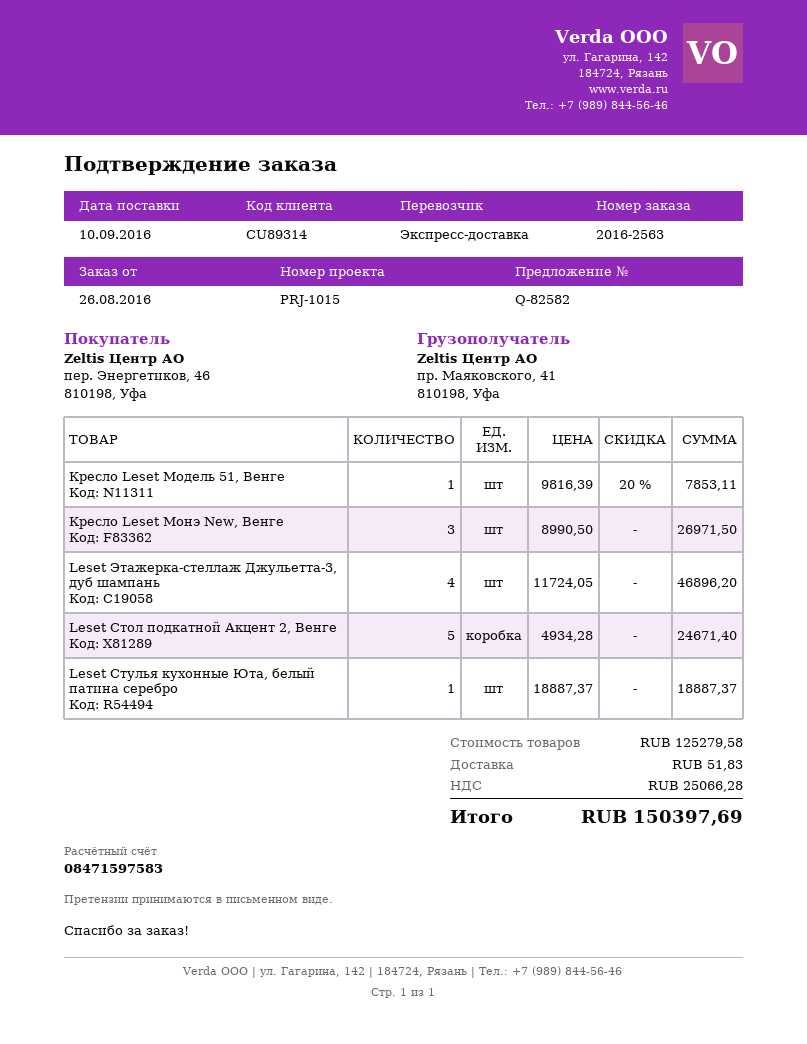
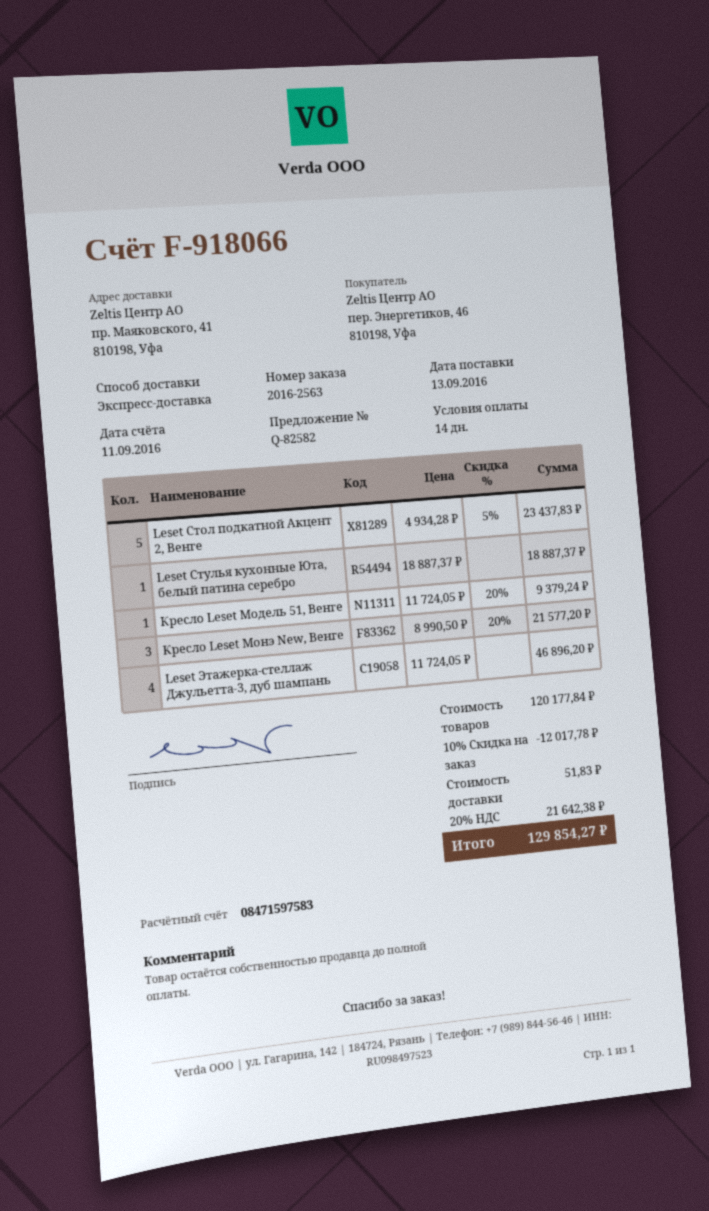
delivery date: 2016-09-10 -> 2016-09-13
Кресло Leset Модель 51, Венге: 1 x 9816.39 - 20% = 7853.11 -> 1 x 11724.05 - 20% = 9379.24
Кресло Leset Монэ New, Венге: 3 x 8990.50 = 26971.50 -> 3 x 8990.50 - 20% = 21577.20
Leset Стол подкатной Акцент 2, Венге: 5 x 4934.28 = 24671.40 -> 5 x 4934.28 - 5% = 23437.83
subtotal: 125279.58 -> 120177.84
discount: none -> 10% = 12017.78
tax: 25066.28 -> 21642.38
total: 150397.69 -> 129854.27

